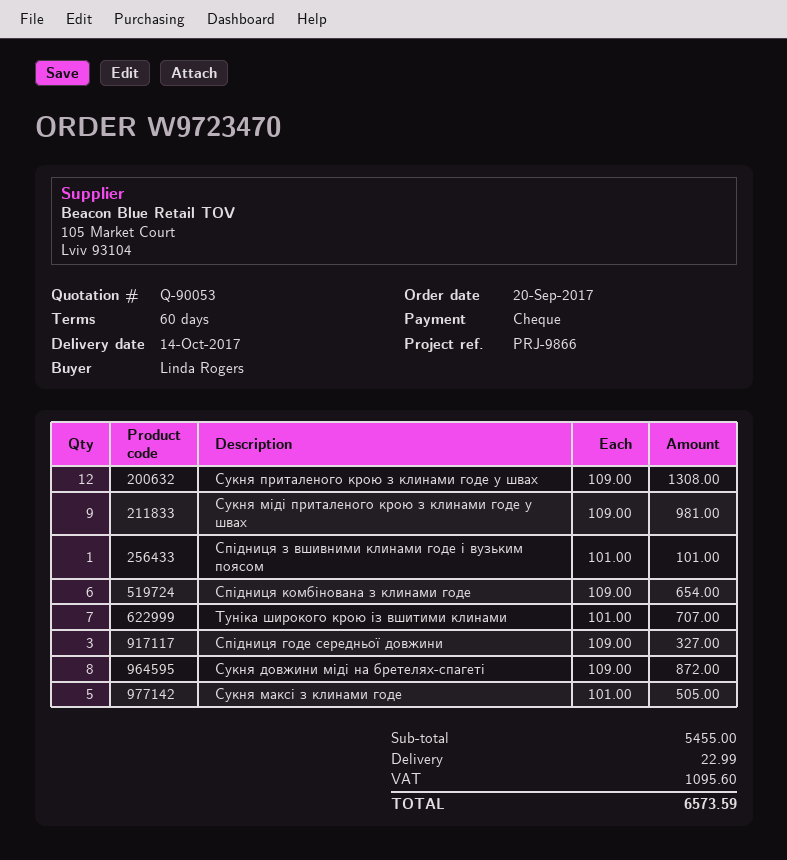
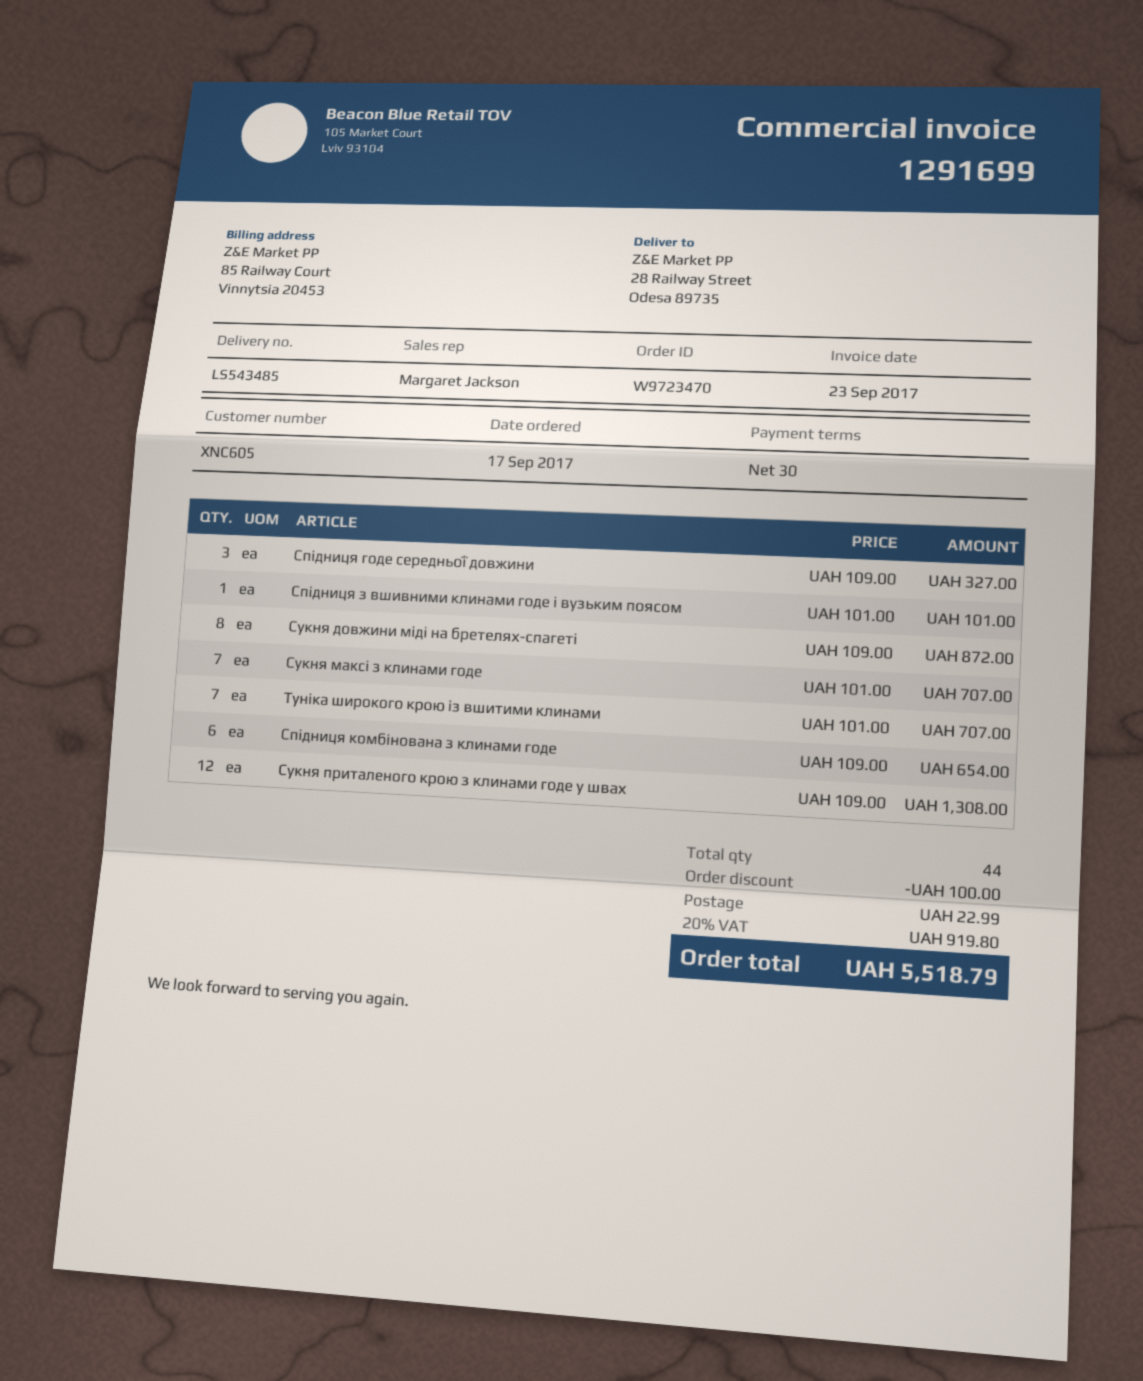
order date: 2017-09-20 -> 2017-09-17
payment terms: 60 days -> 30 days
Сукня міді приталеного крою з клинами годе у швах: 9 x 109.00 = 981.00 -> none
Сукня максі з клинами годе: 5 x 101.00 = 505.00 -> 7 x 101.00 = 707.00
discount: none -> 100.00
tax: 1095.60 -> 919.80
total: 6573.59 -> 5518.79

